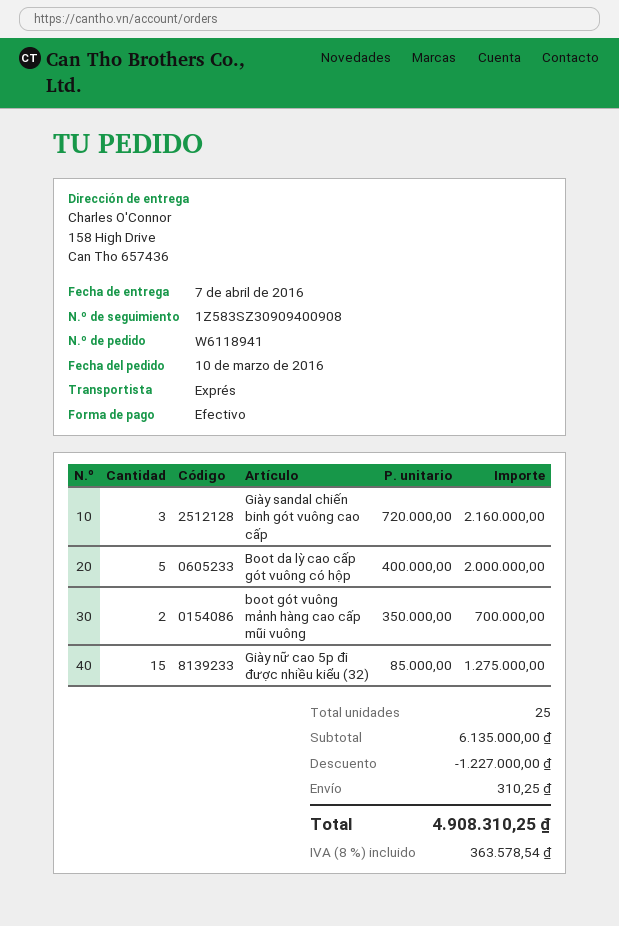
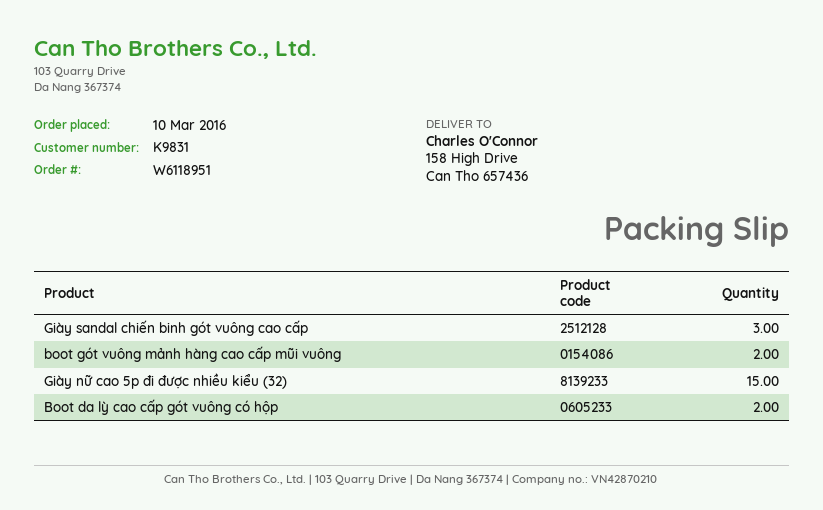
order number: W6118941 -> W6118951
Boot da lỳ cao cấp gót vuông có hộp: 5 -> 2

